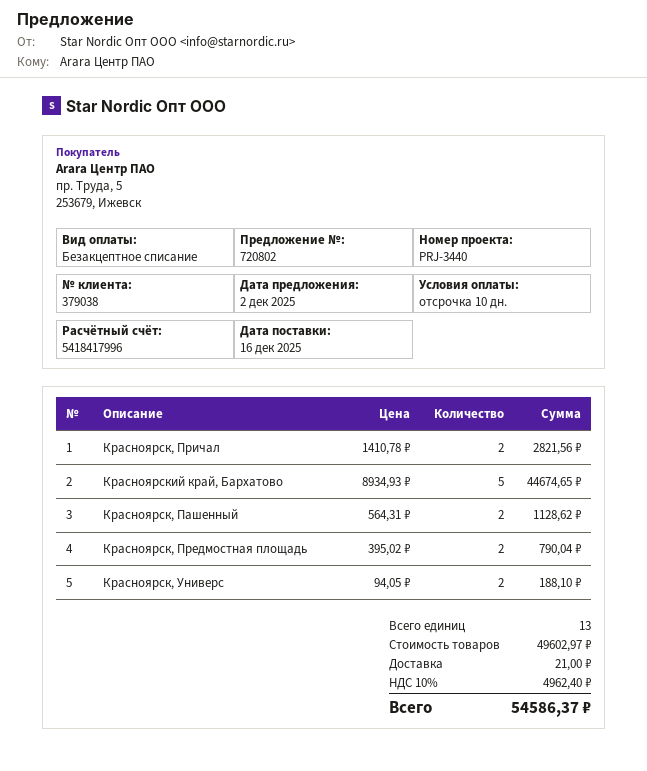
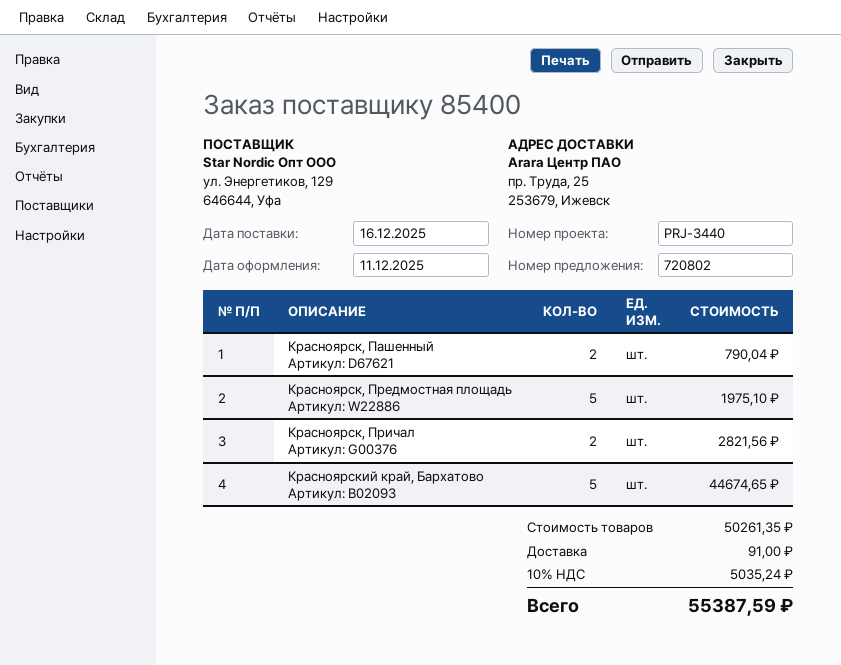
Красноярск, Пашенный: 2 for 1128.62 -> 2 for 790.04
Красноярск, Предмостная площадь: 2 for 790.04 -> 5 for 1975.10
Красноярск, Универс: 2 for 188.10 -> none
subtotal: 49602.97 -> 50261.35
shipping: 21.00 -> 91.00
tax: 10% = 4962.40 -> 10% = 5035.24
total: 54586.37 -> 55387.59

